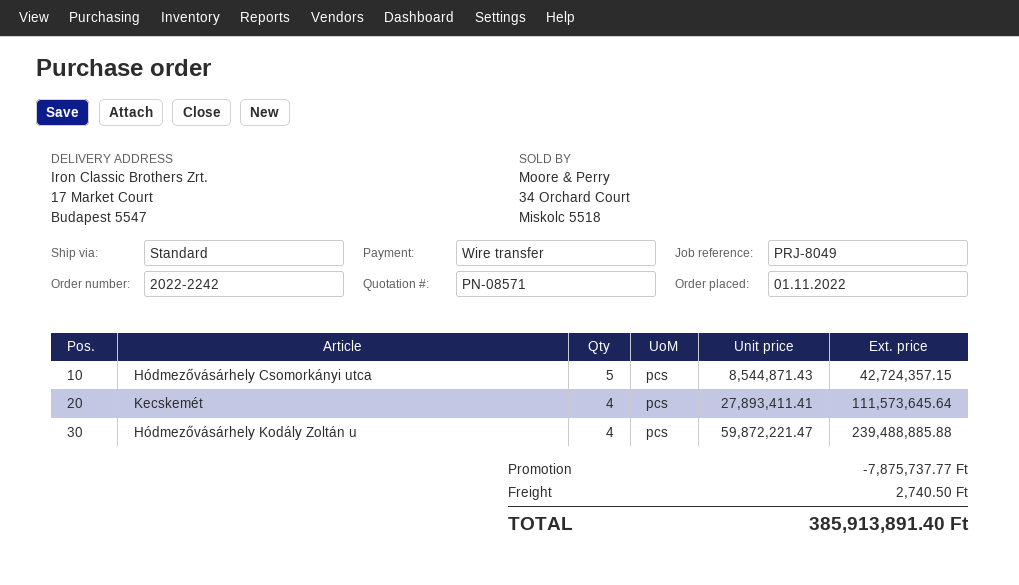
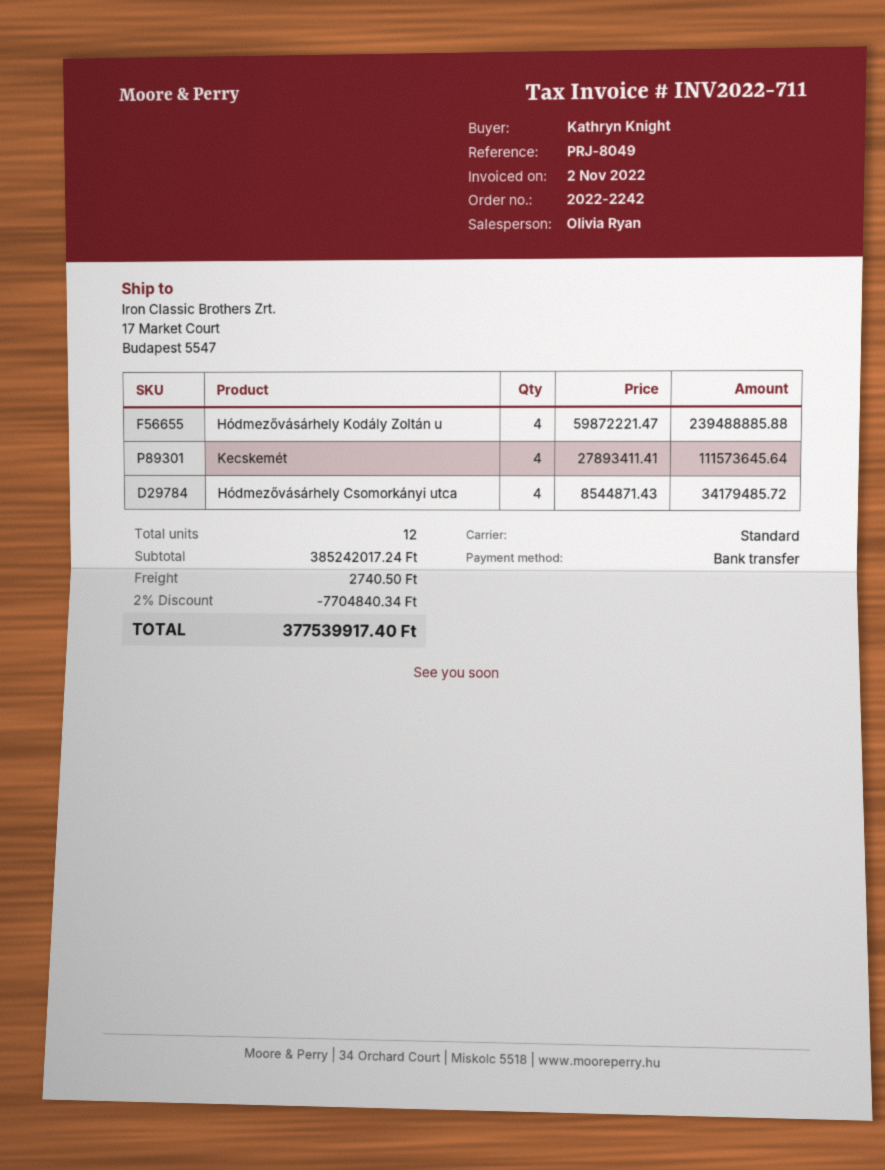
Hódmezővásárhely Csomorkányi utca: 5 x 8544871.43 = 42724357.15 -> 4 x 8544871.43 = 34179485.72
discount: 7875737.77 -> 7704840.34
total: 385913891.40 -> 377539917.40

